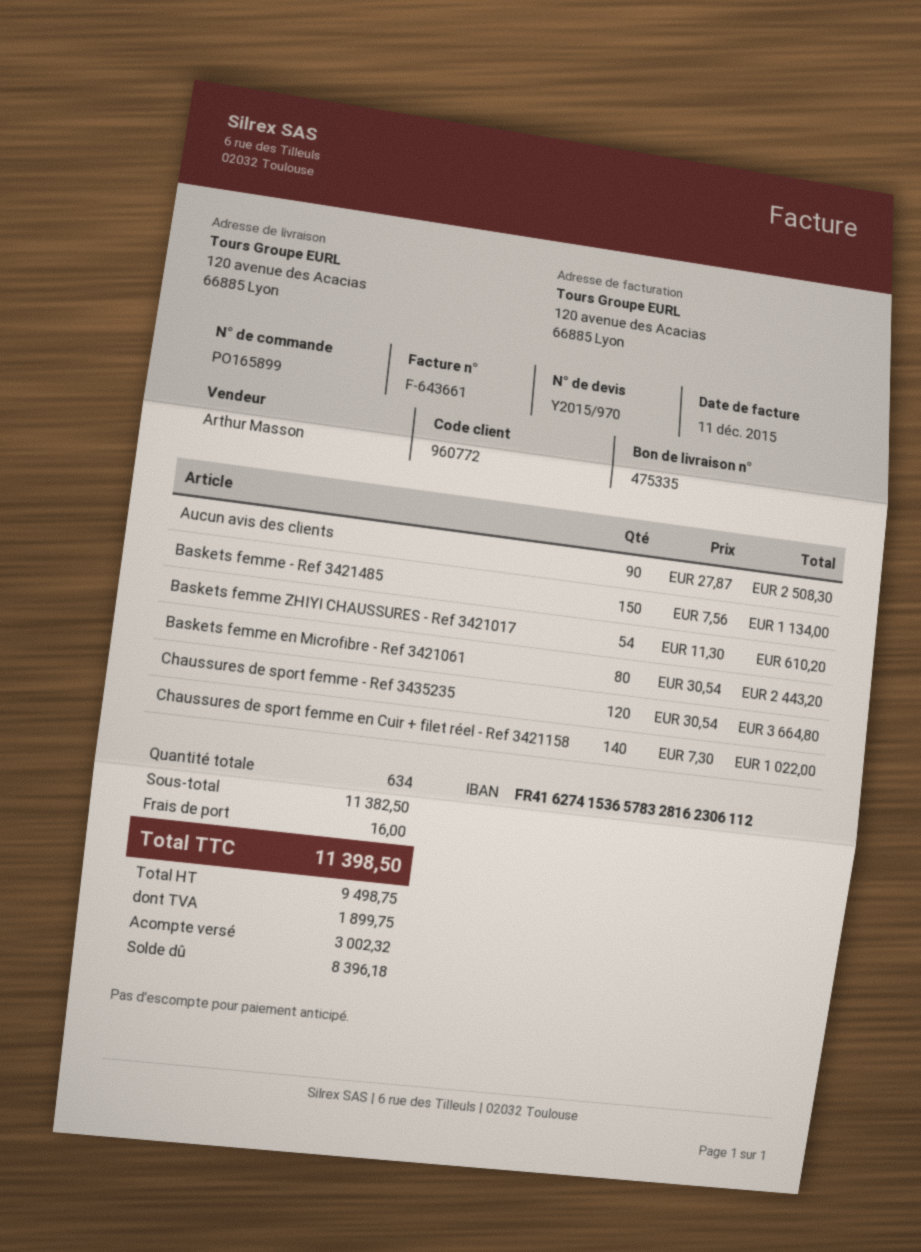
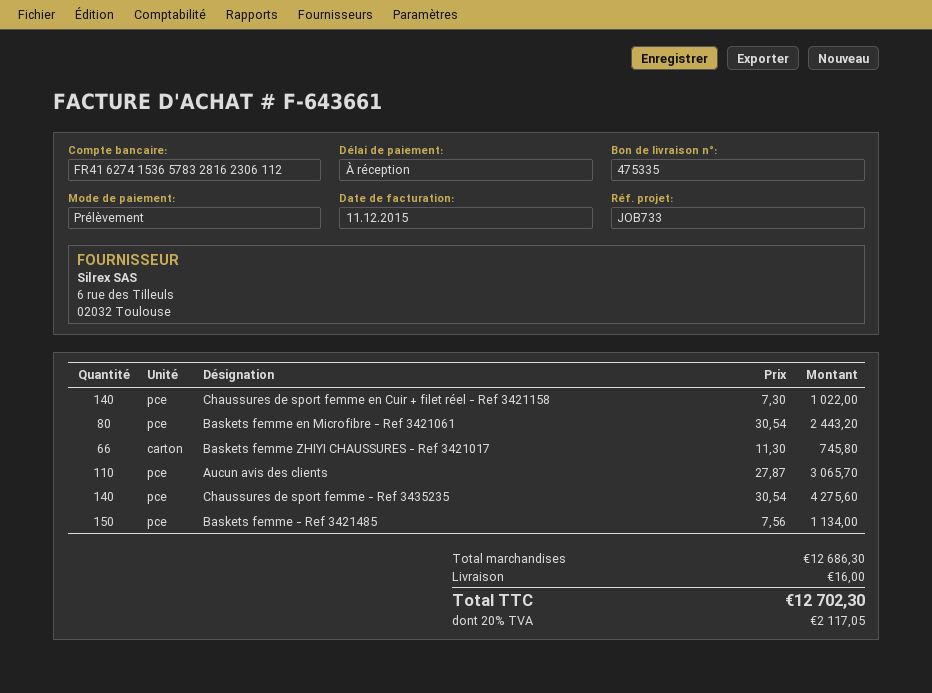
Aucun avis des clients: 90 x 27.87 = 2508.30 -> 110 x 27.87 = 3065.70
Baskets femme ZHIYI CHAUSSURES - Ref 3421017: 54 x 11.30 = 610.20 -> 66 x 11.30 = 745.80
Chaussures de sport femme - Ref 3435235: 120 x 30.54 = 3664.80 -> 140 x 30.54 = 4275.60
subtotal: 11382.50 -> 12686.30
tax: 1899.75 -> 2117.05
total: 11398.50 -> 12702.30

